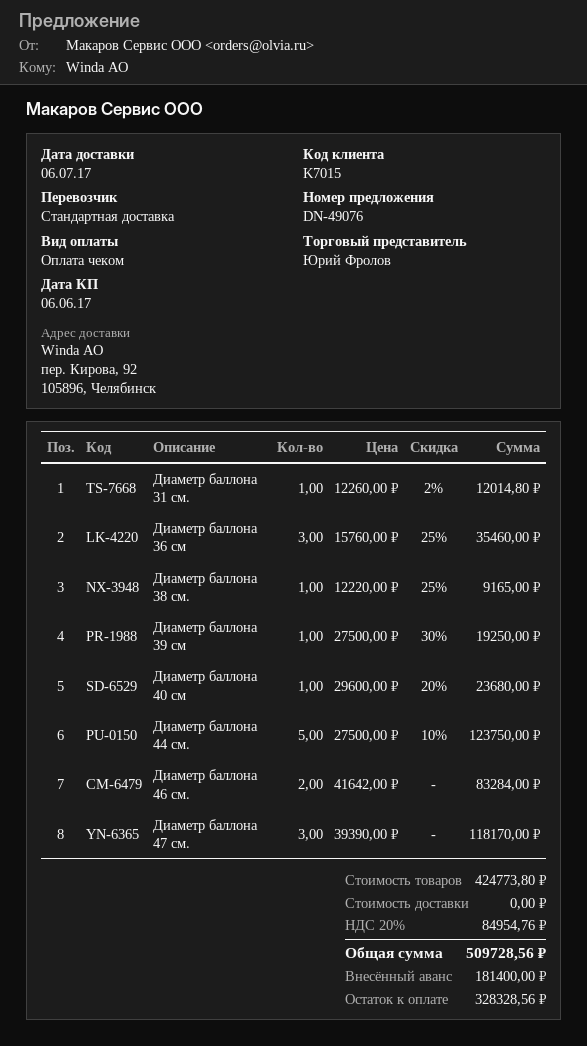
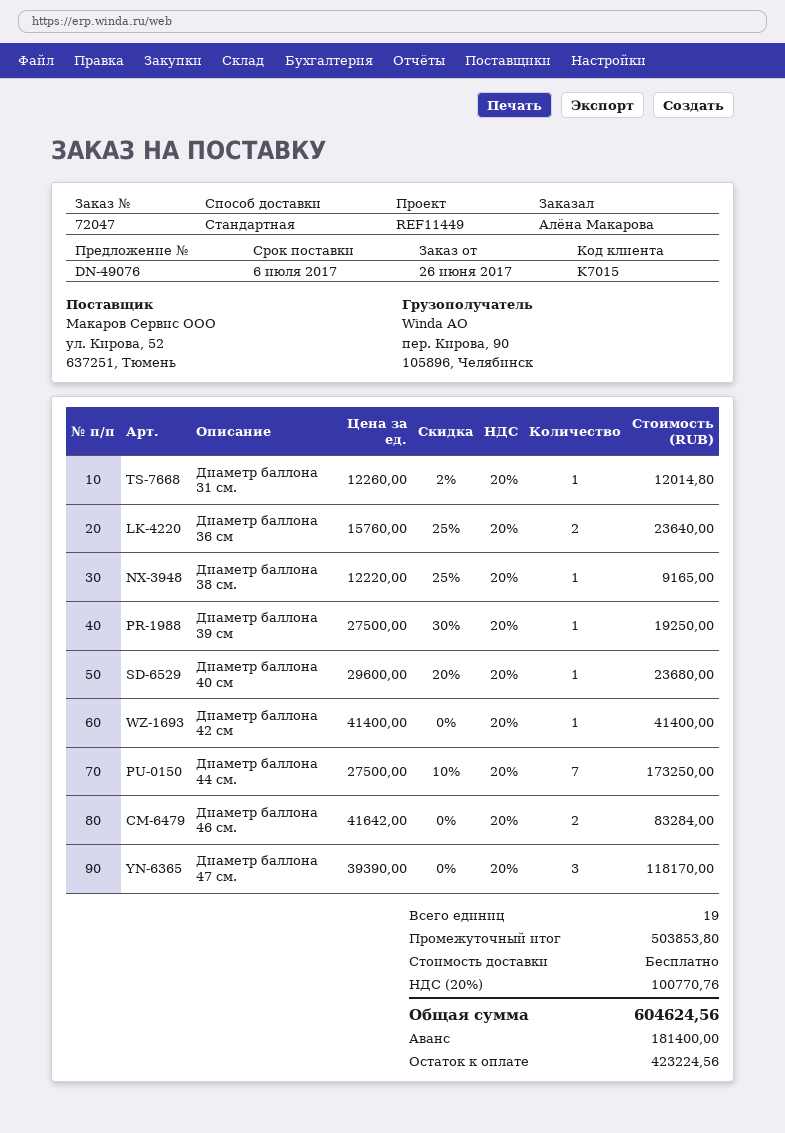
ship to: пер. Кирова, 92, 105896, Челябинск -> пер. Кирова, 90, 105896, Челябинск
Диаметр баллона 36 см: 3 x 15760.00 - 25% = 35460.00 -> 2 x 15760.00 - 25% = 23640.00
Диаметр баллона 44 см.: 5 x 27500.00 - 10% = 123750.00 -> 7 x 27500.00 - 10% = 173250.00
Диаметр баллона 42 см: none -> 1 x 41400.00 = 41400.00
subtotal: 424773.80 -> 503853.80
tax: 20% = 84954.76 -> 20% = 100770.76
total: 509728.56 -> 604624.56
balance: 328328.56 -> 423224.56

